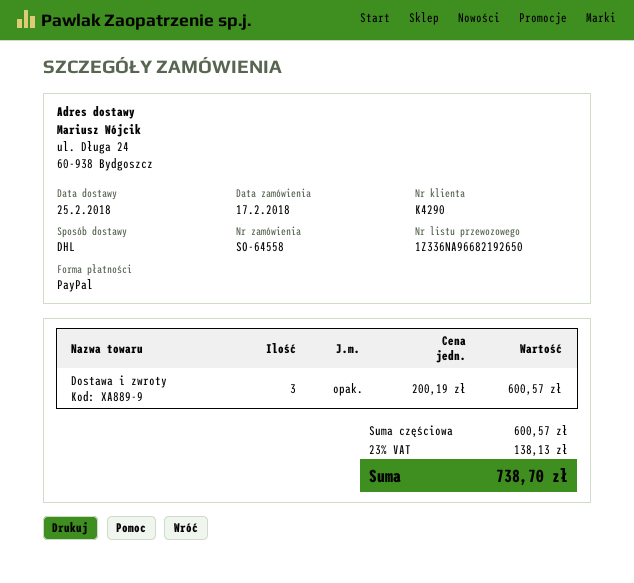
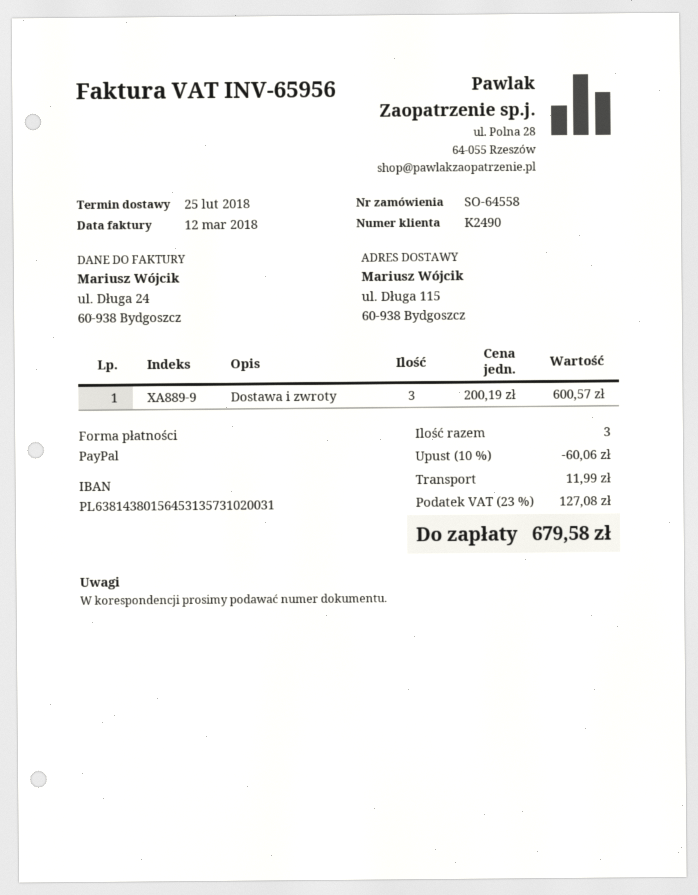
customer number: K4290 -> K2490
ship to: ul. Długa 24, 60-938 Bydgoszcz -> ul. Długa 115, 60-938 Bydgoszcz
discount: none -> 10% = 60.06
shipping: none -> 11.99
tax: 23% = 138.13 -> 23% = 127.08
total: 738.70 -> 679.58

